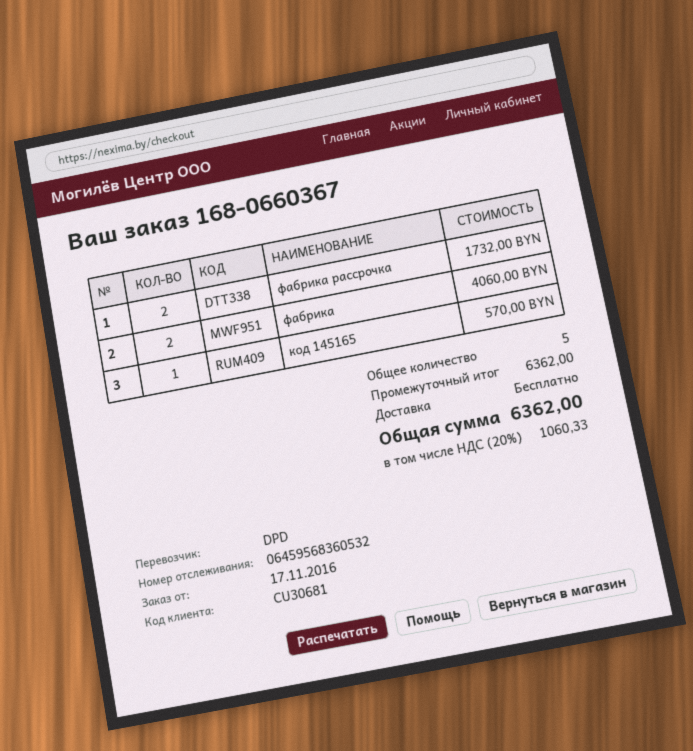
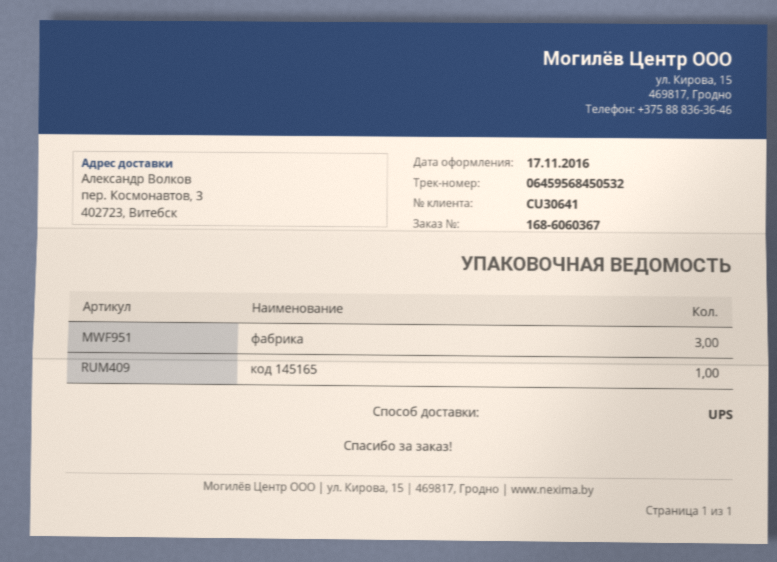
order number: 168-0660367 -> 168-6060367
customer number: CU30681 -> CU30641
shipping method: DPD -> UPS
tracking number: 06459568360532 -> 06459568450532
фабрика рассрочка: 2 -> none
фабрика: 2 -> 3

